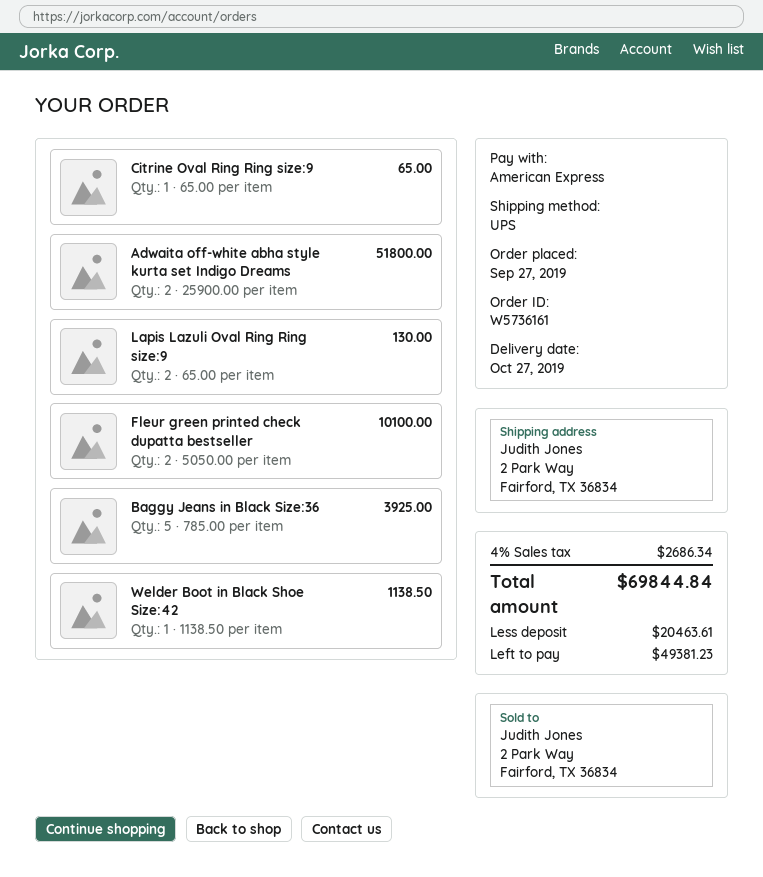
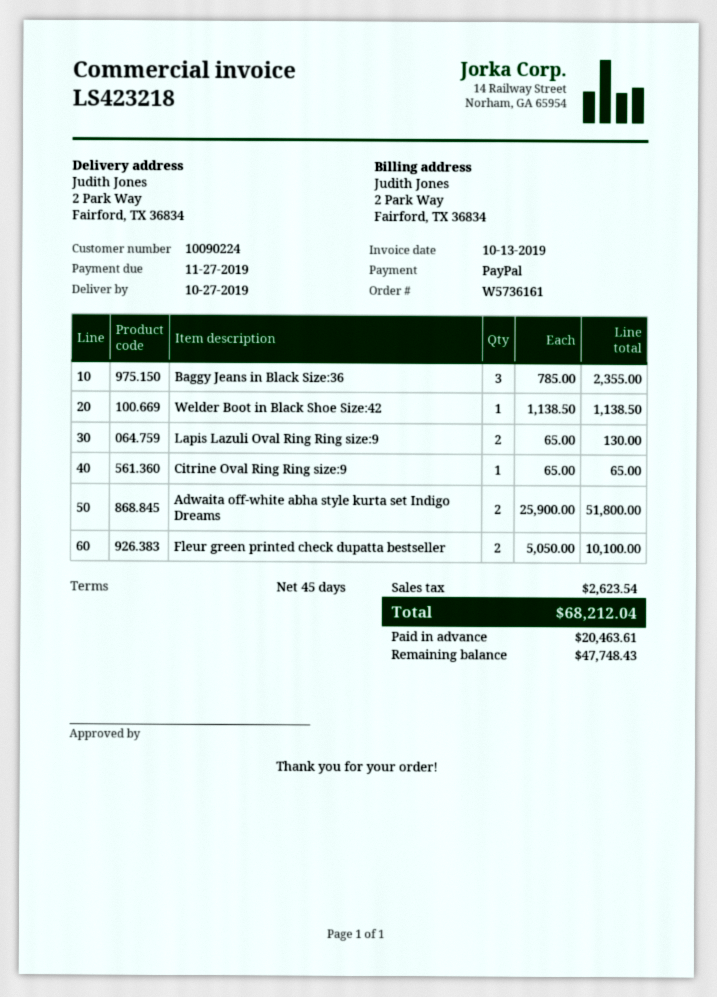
payment method: American Express -> PayPal
Baggy Jeans in Black Size:36: 5 x 785.00 = 3925.00 -> 3 x 785.00 = 2355.00
tax: 2686.34 -> 2623.54
total: 69844.84 -> 68212.04
balance: 49381.23 -> 47748.43

